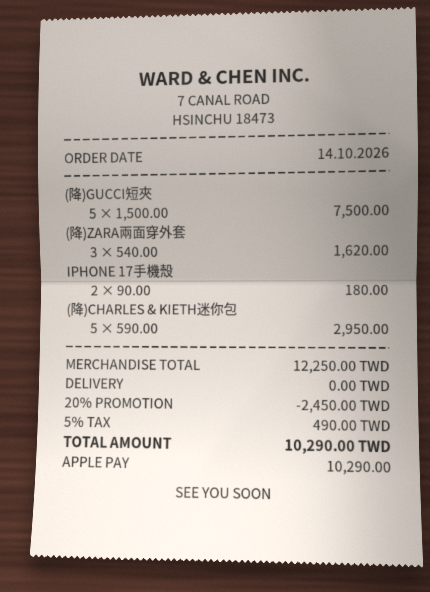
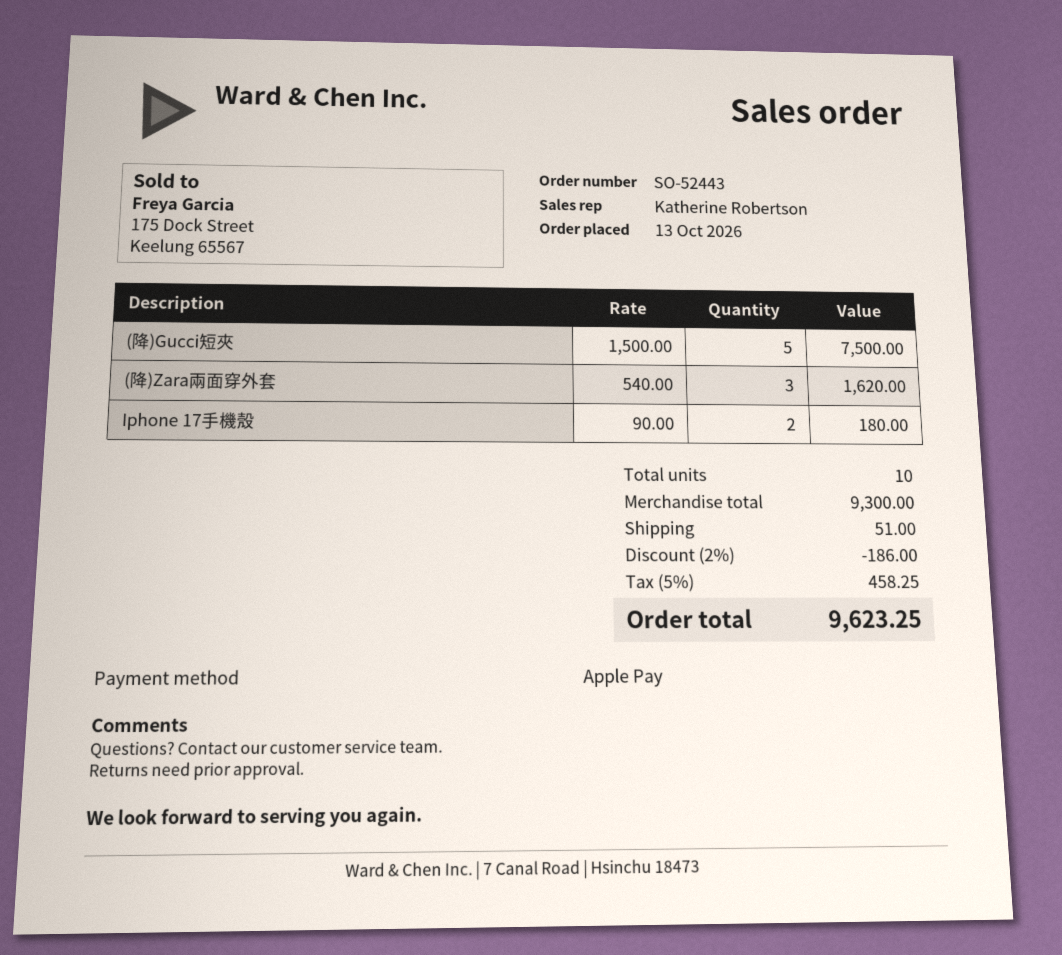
order date: 2026-10-14 -> 2026-10-13
(降)CHARLES & KIETH迷你包: 5 x 590.00 = 2950.00 -> none
subtotal: 12250.00 -> 9300.00
discount: 20% = 2450.00 -> 2% = 186.00
shipping: 0.00 -> 51.00
tax: 5% = 490.00 -> 5% = 458.25
total: 10290.00 -> 9623.25

